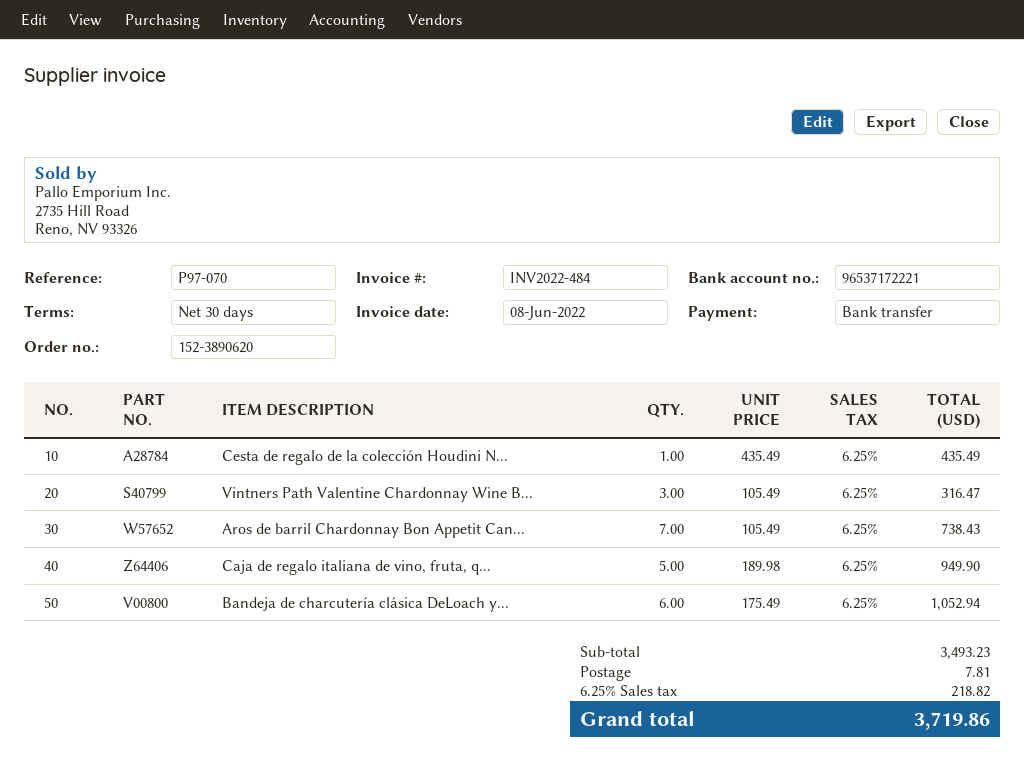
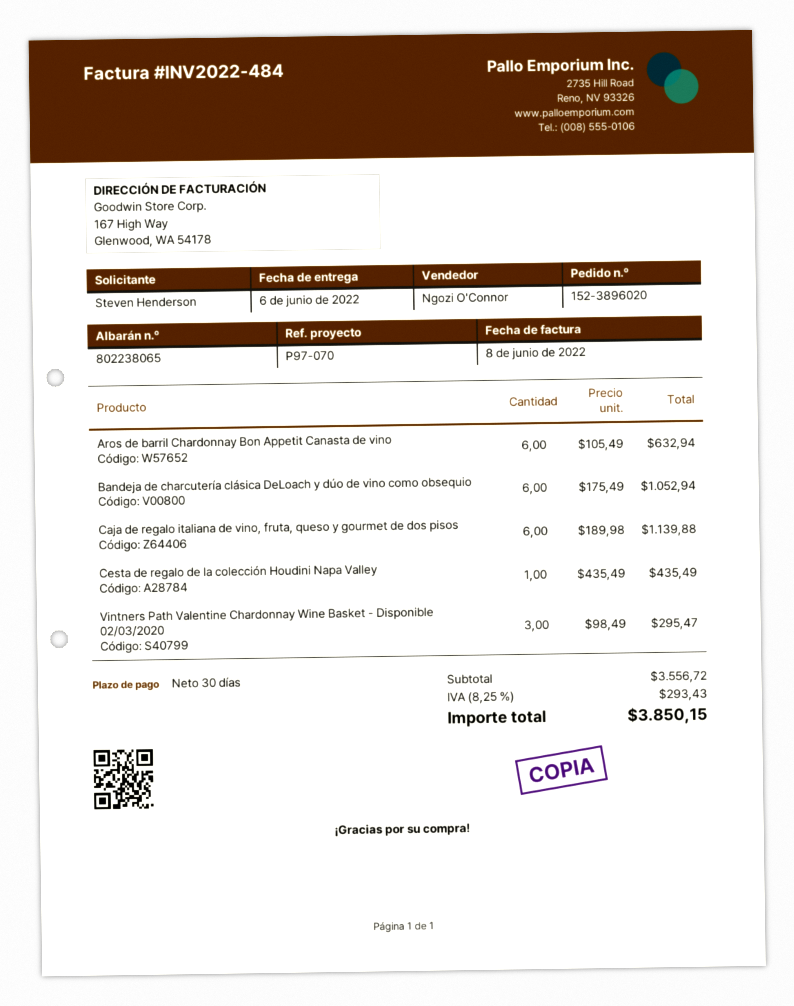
order number: 152-3890620 -> 152-3896020
Vintners Path Valentine Chardonnay Wine B...: 3 x 105.49 = 316.47 -> 3 x 98.49 = 295.47
Aros de barril Chardonnay Bon Appetit Can...: 7 x 105.49 = 738.43 -> 6 x 105.49 = 632.94
Caja de regalo italiana de vino, fruta, q...: 5 x 189.98 = 949.90 -> 6 x 189.98 = 1139.88
subtotal: 3493.23 -> 3556.72
shipping: 7.81 -> none
tax: 6.25% = 218.82 -> 8.25% = 293.43
total: 3719.86 -> 3850.15

